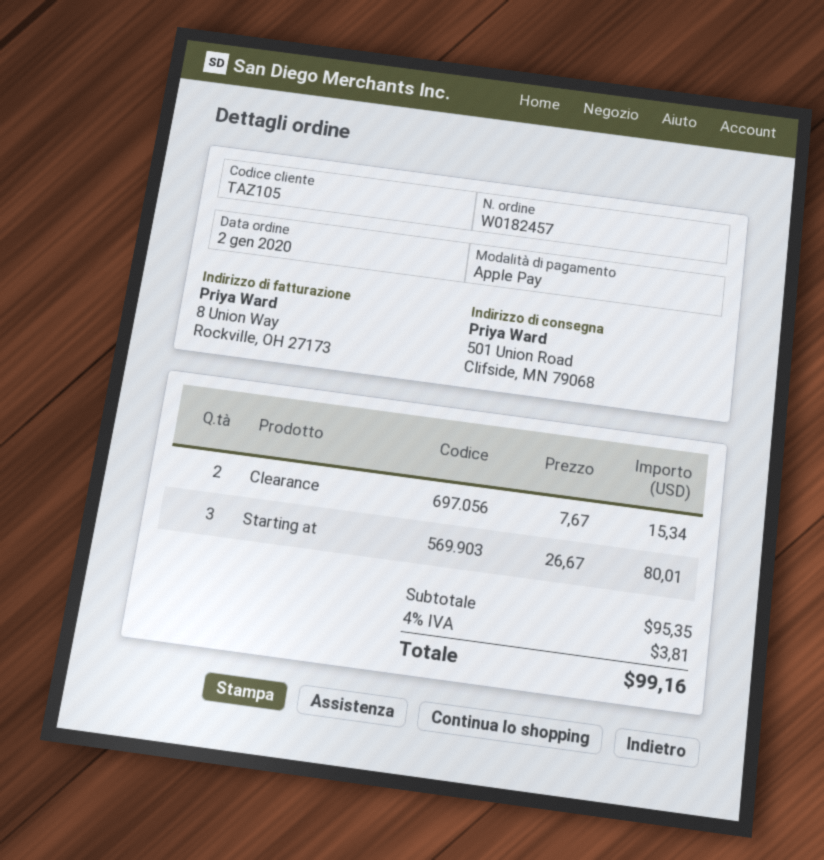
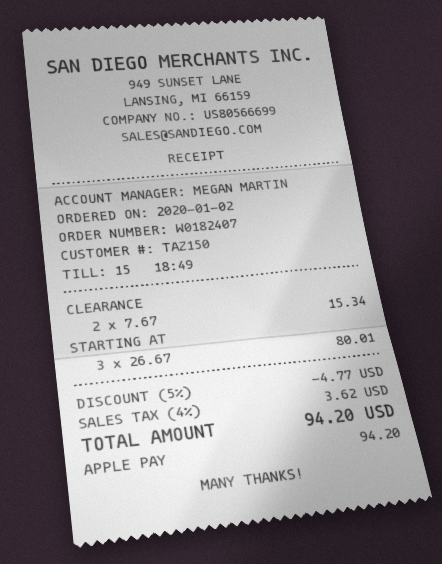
order number: W0182457 -> W0182407
customer number: TAZ105 -> TAZ150
discount: none -> 5% = 4.77
tax: 4% = 3.81 -> 4% = 3.62
total: 99.16 -> 94.20

